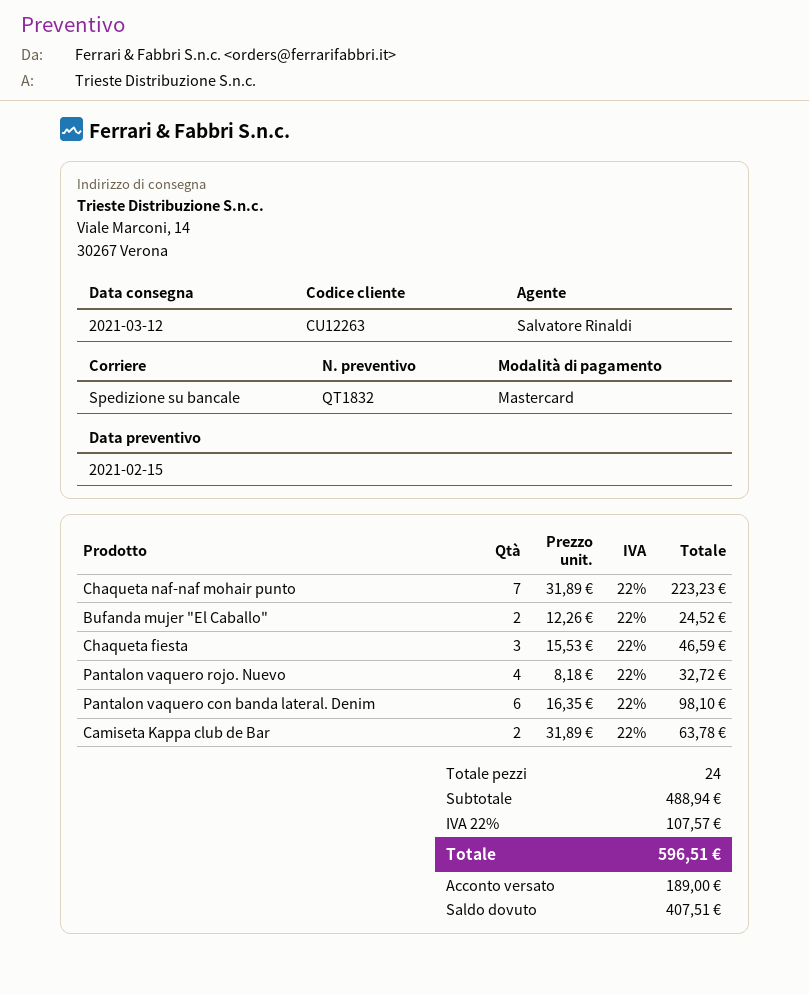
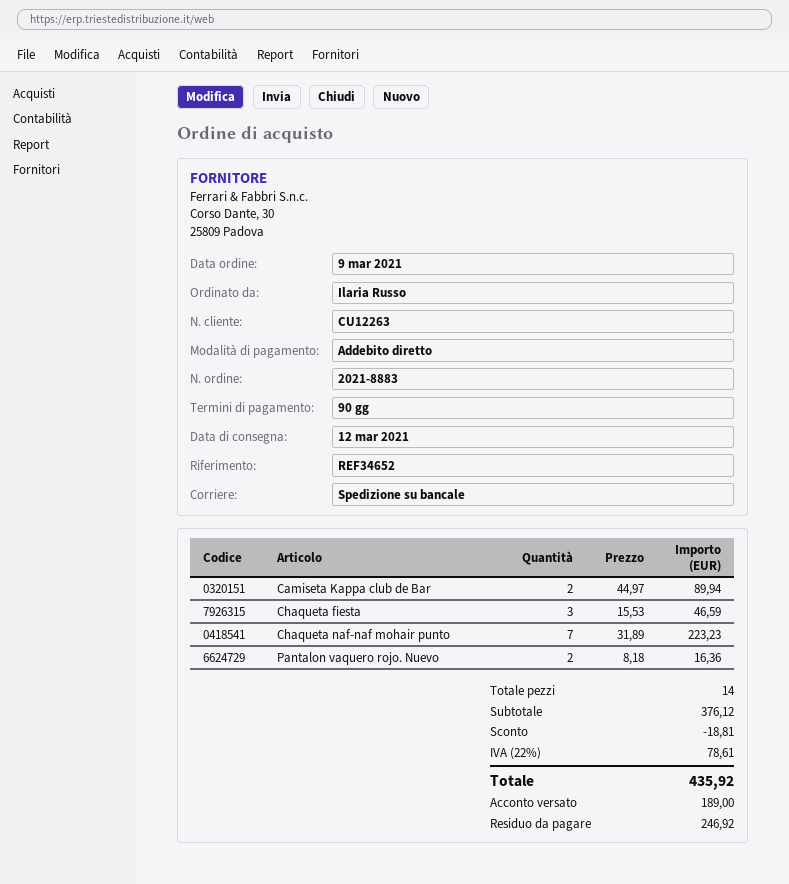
payment method: Mastercard -> direct debit
Bufanda mujer "El Caballo": 2 x 12.26 = 24.52 -> none
Pantalon vaquero rojo. Nuevo: 4 x 8.18 = 32.72 -> 2 x 8.18 = 16.36
Pantalon vaquero con banda lateral. Denim: 6 x 16.35 = 98.10 -> none
Camiseta Kappa club de Bar: 2 x 31.89 = 63.78 -> 2 x 44.97 = 89.94
total quantity: 24 -> 14
subtotal: 488.94 -> 376.12
discount: none -> 18.81
tax: 22% = 107.57 -> 22% = 78.61
total: 596.51 -> 435.92
balance: 407.51 -> 246.92

